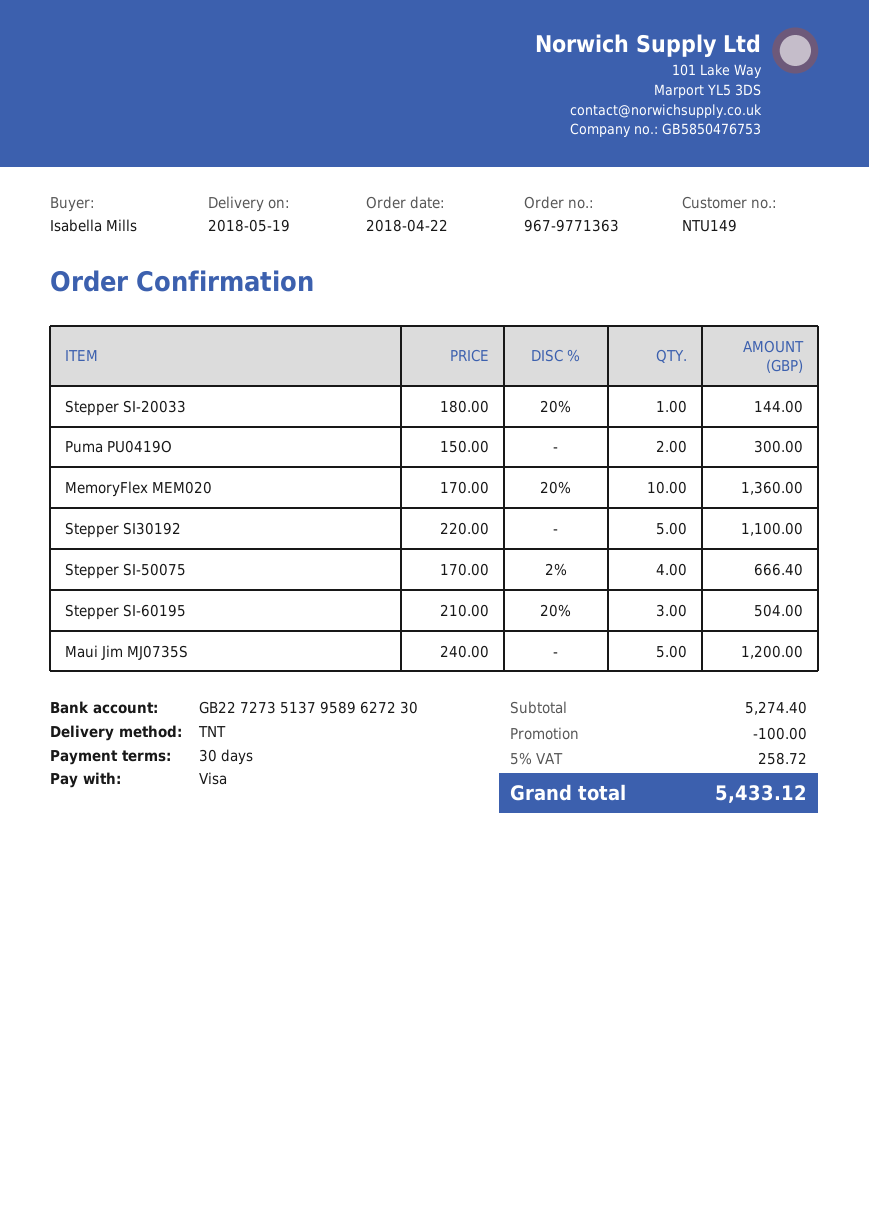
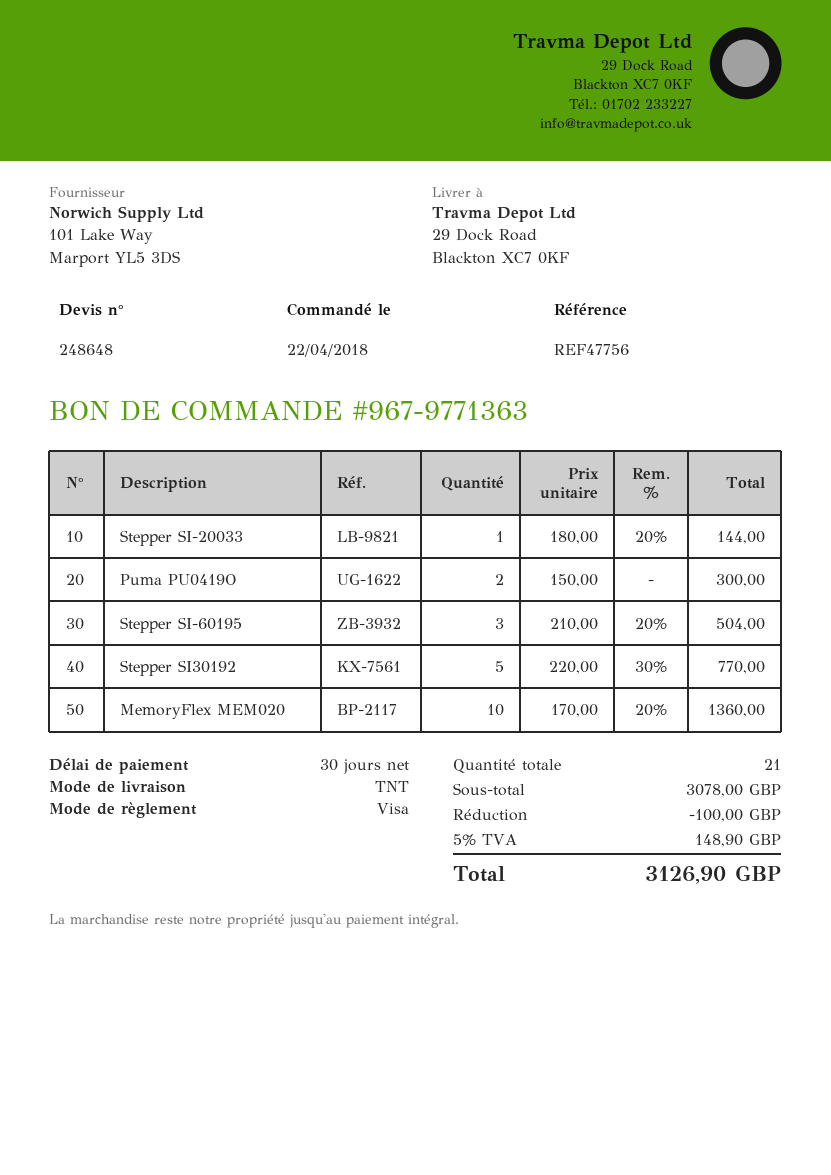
Stepper SI30192: 5 x 220.00 = 1100.00 -> 5 x 220.00 - 30% = 770.00
Stepper SI-50075: 4 x 170.00 - 2% = 666.40 -> none
Maui Jim MJ0735S: 5 x 240.00 = 1200.00 -> none
subtotal: 5274.40 -> 3078.00
tax: 5% = 258.72 -> 5% = 148.90
total: 5433.12 -> 3126.90

